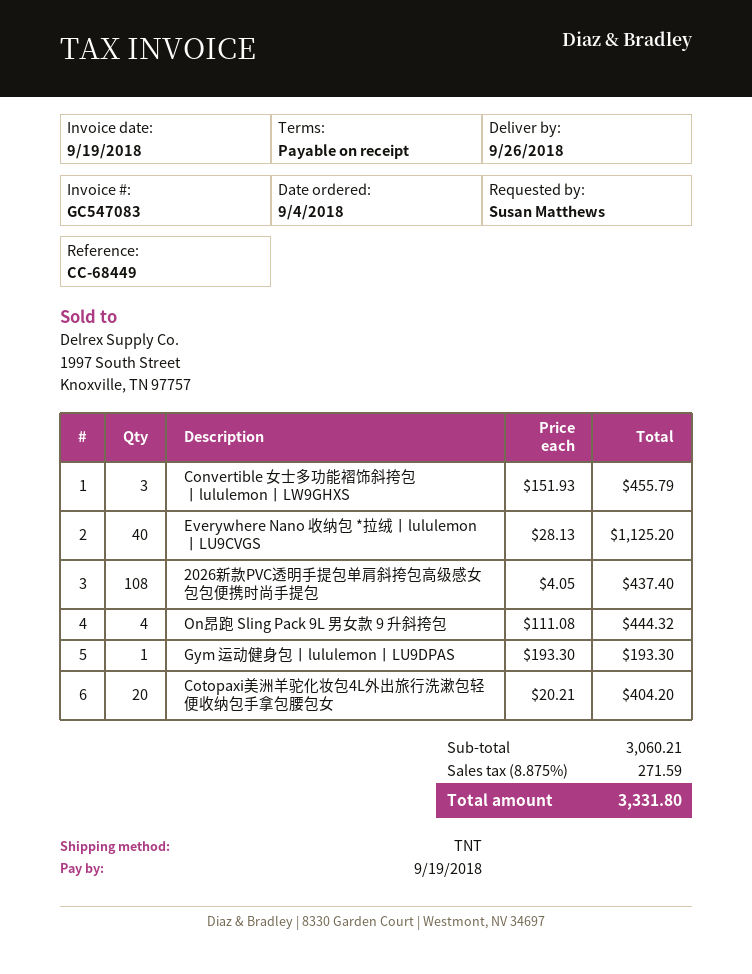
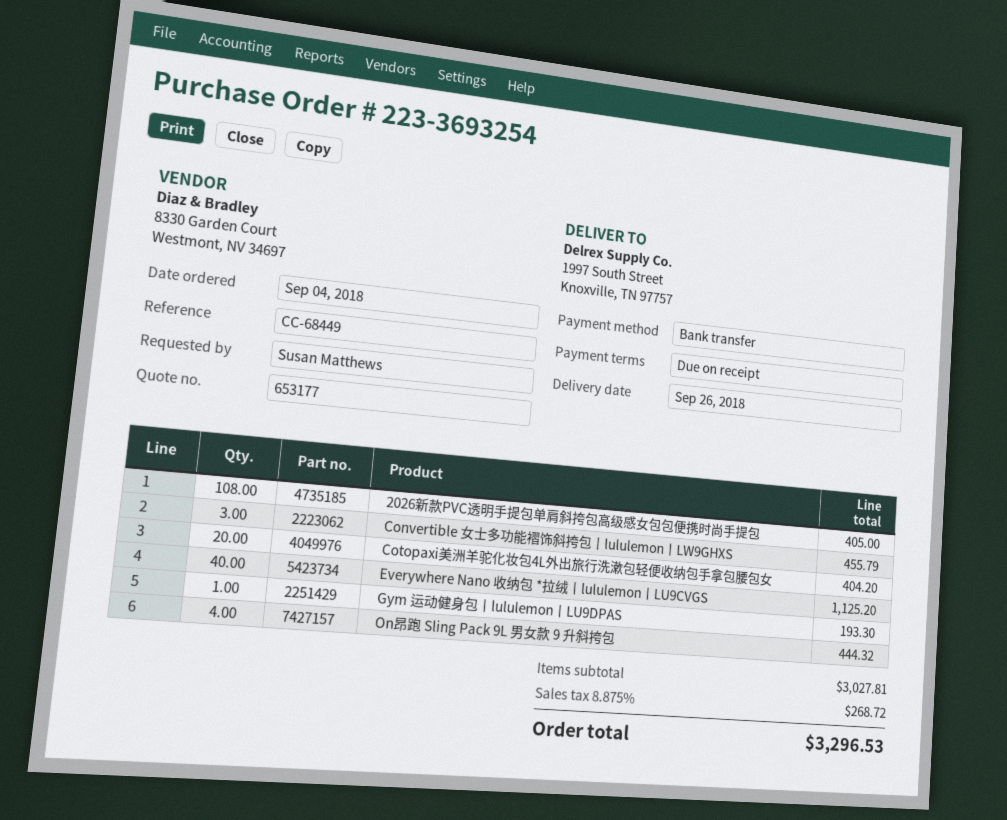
2026新款PVC透明手提包单肩斜挎包高级感女包包便携时尚手提包: 108 for 437.40 -> 108 for 405.00
subtotal: 3060.21 -> 3027.81
tax: 8.875% = 271.59 -> 8.875% = 268.72
total: 3331.80 -> 3296.53

